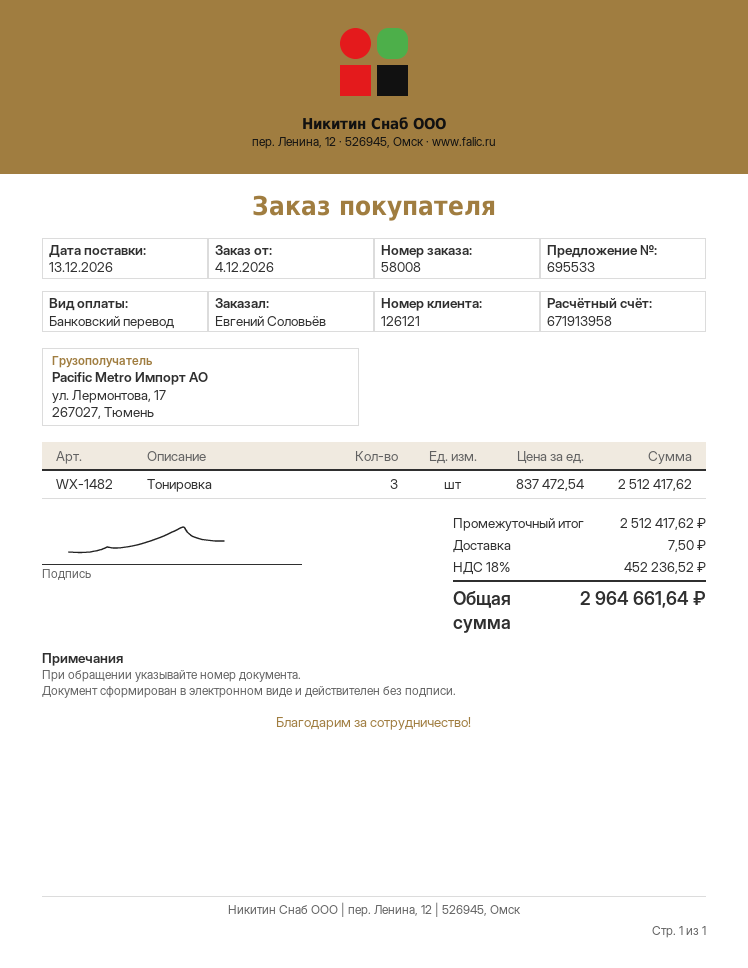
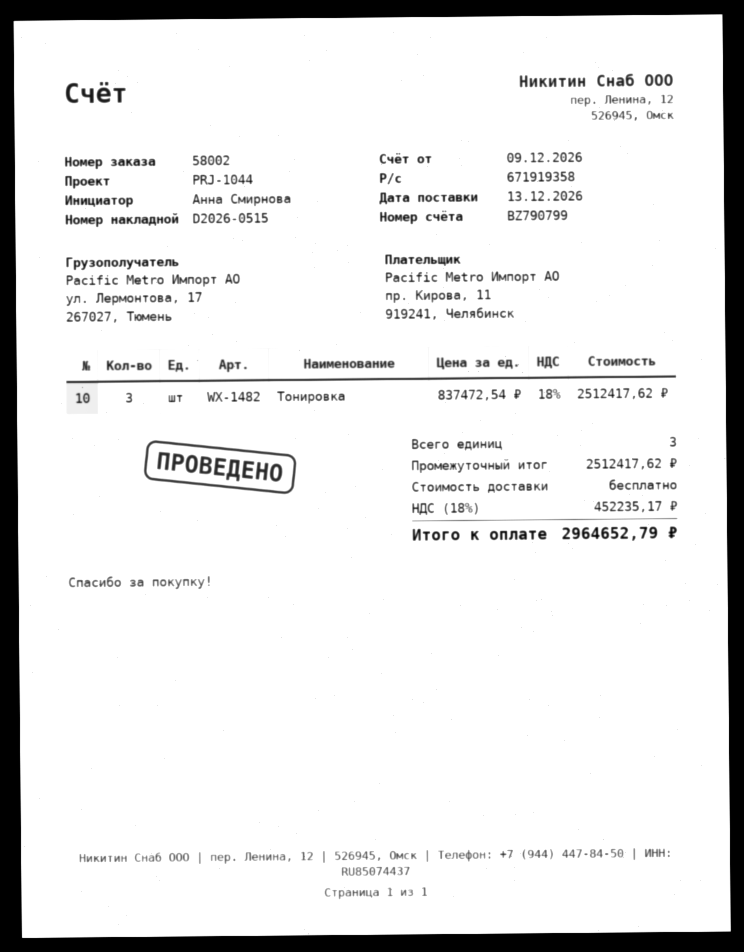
order number: 58008 -> 58002
ordered by: Евгений Соловьёв -> Анна Смирнова
bank account: 671913958 -> 671919358
shipping: 7.50 -> 0.00
tax: 18% = 452236.52 -> 18% = 452235.17
total: 2964661.64 -> 2964652.79

